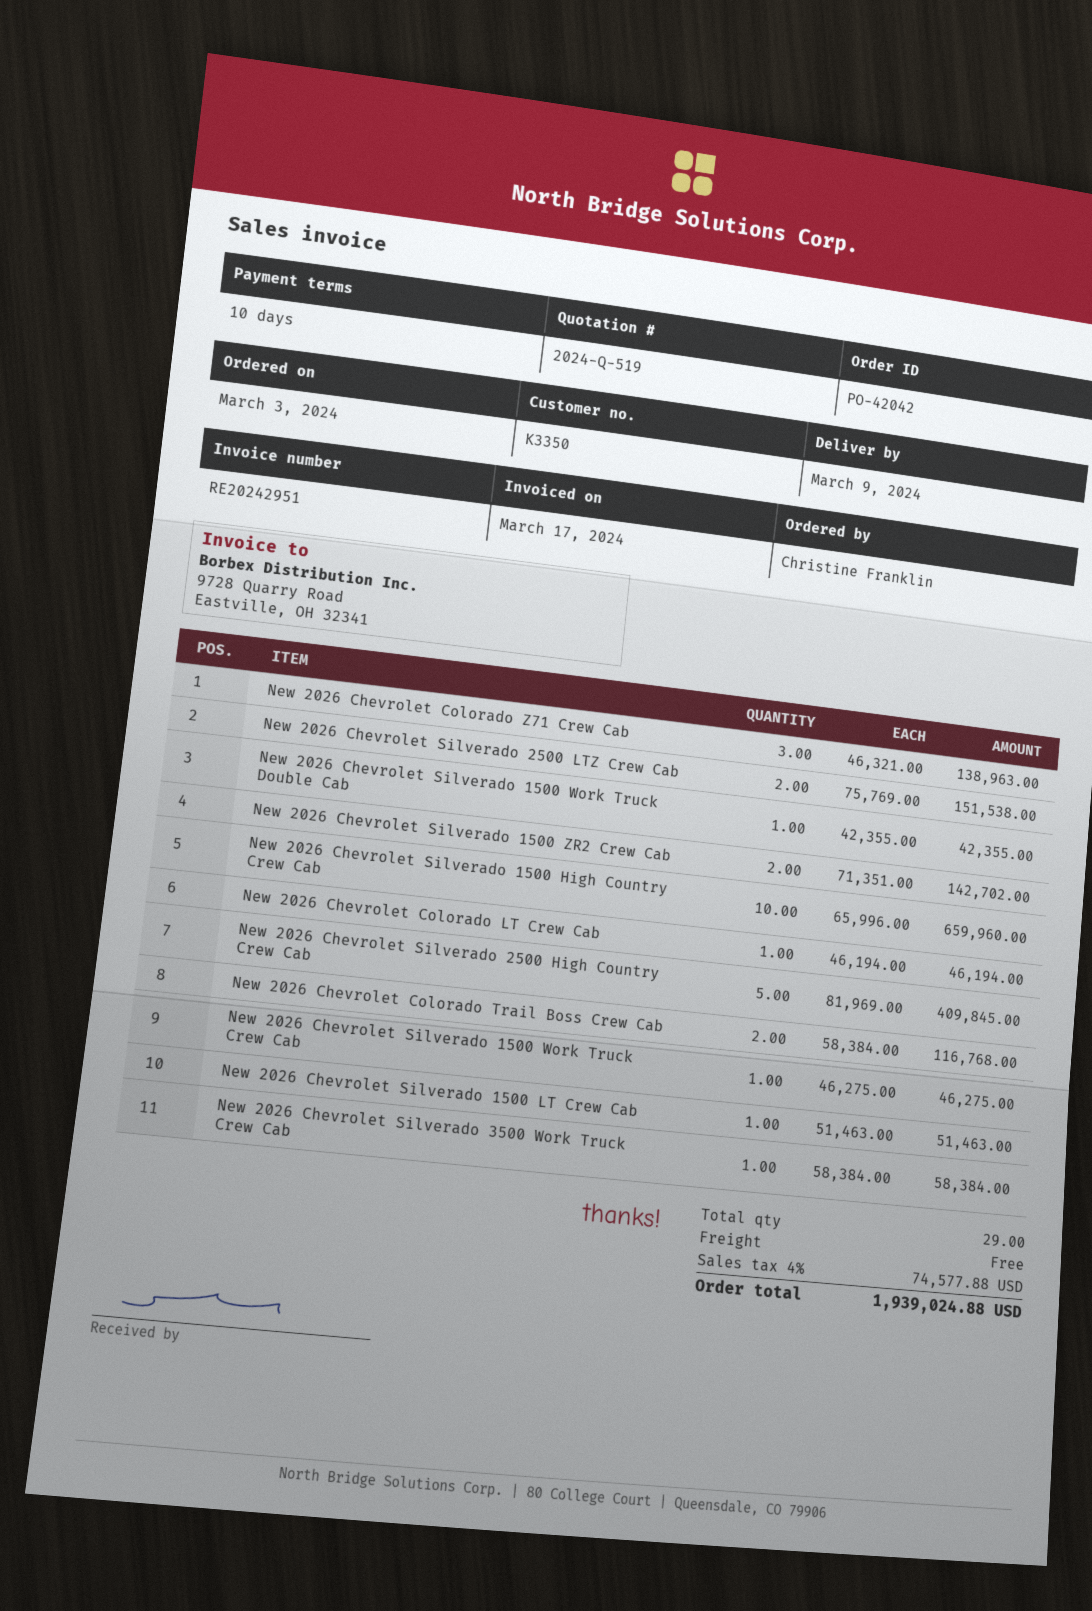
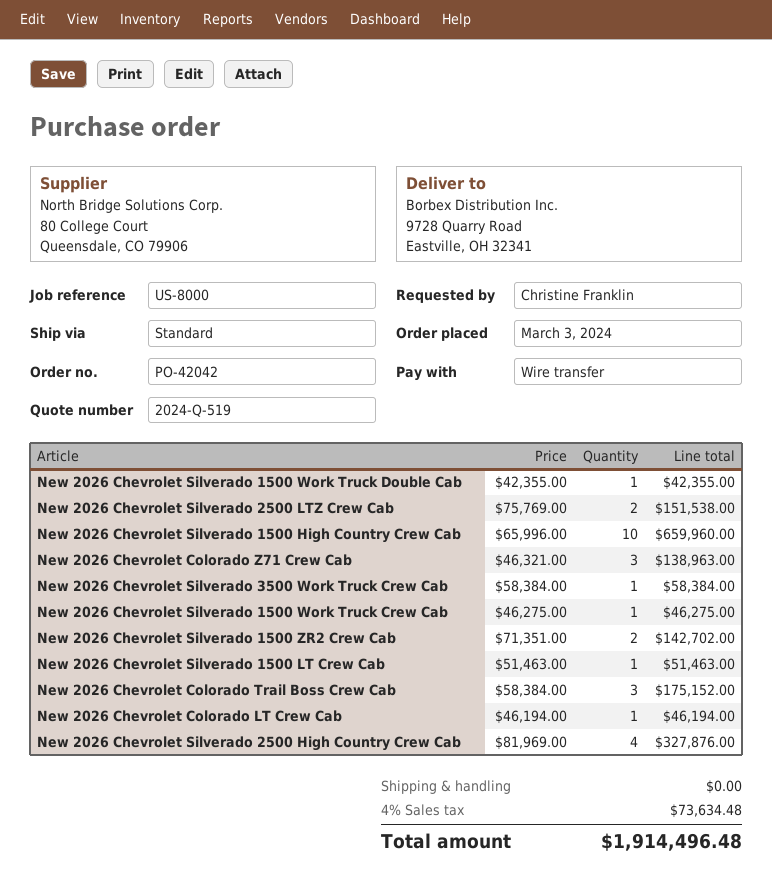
New 2026 Chevrolet Silverado 2500 High Country Crew Cab: 5 x 81969.00 = 409845.00 -> 4 x 81969.00 = 327876.00
New 2026 Chevrolet Colorado Trail Boss Crew Cab: 2 x 58384.00 = 116768.00 -> 3 x 58384.00 = 175152.00
tax: 4% = 74577.88 -> 4% = 73634.48
total: 1939024.88 -> 1914496.48

